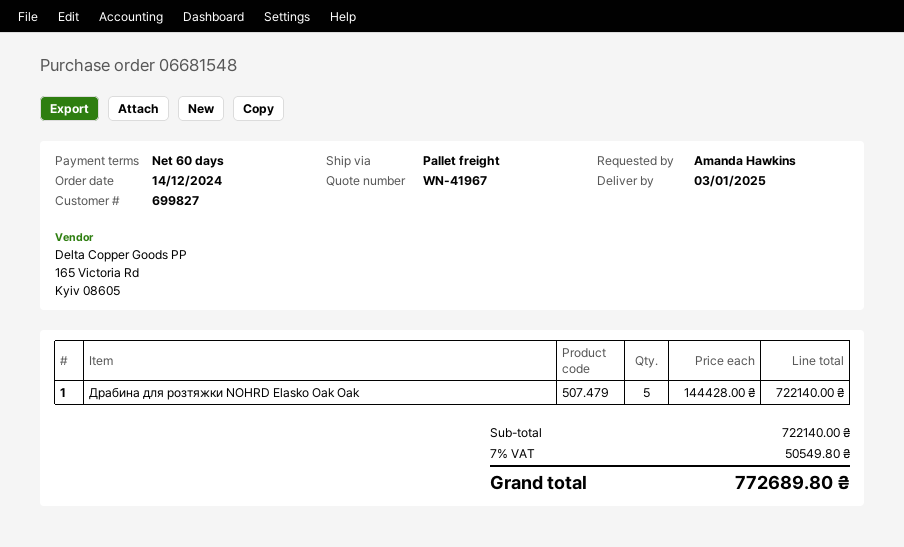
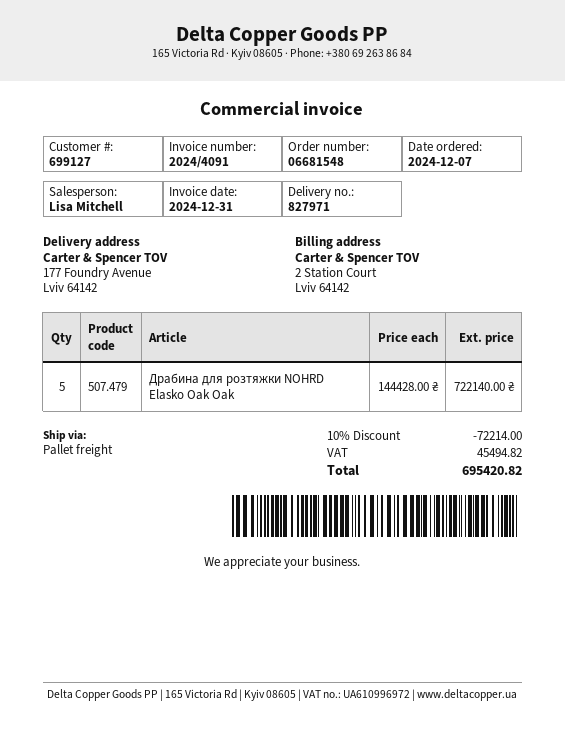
order date: 2024-12-14 -> 2024-12-07
customer number: 699827 -> 699127
discount: none -> 10% = 72214.00
tax: 50549.80 -> 45494.82
total: 772689.80 -> 695420.82

